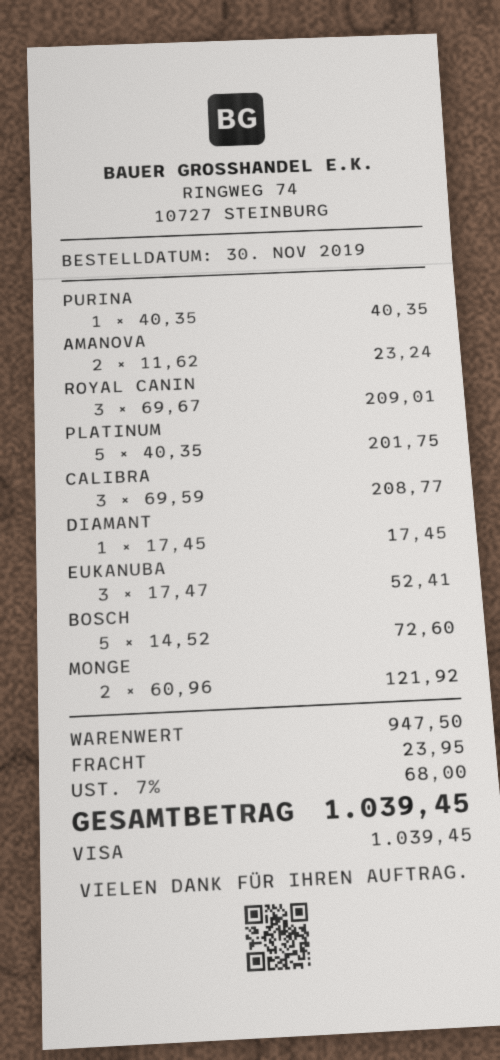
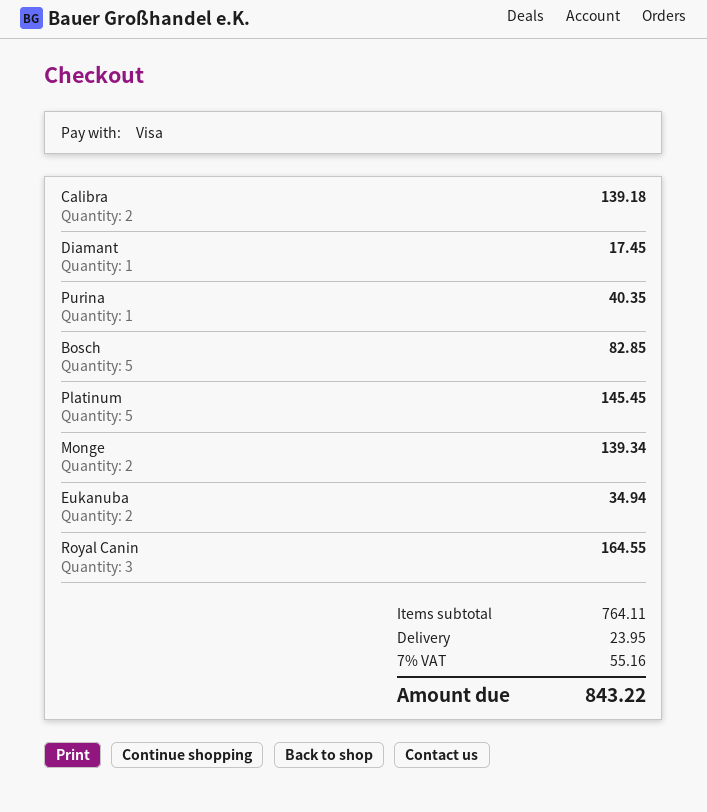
AMANOVA: 2 for 23.24 -> none
ROYAL CANIN: 3 for 209.01 -> 3 for 164.55
PLATINUM: 5 for 201.75 -> 5 for 145.45
CALIBRA: 3 for 208.77 -> 2 for 139.18
EUKANUBA: 3 for 52.41 -> 2 for 34.94
BOSCH: 5 for 72.60 -> 5 for 82.85
MONGE: 2 for 121.92 -> 2 for 139.34
subtotal: 947.50 -> 764.11
tax: 7% = 68.00 -> 7% = 55.16
total: 1039.45 -> 843.22

